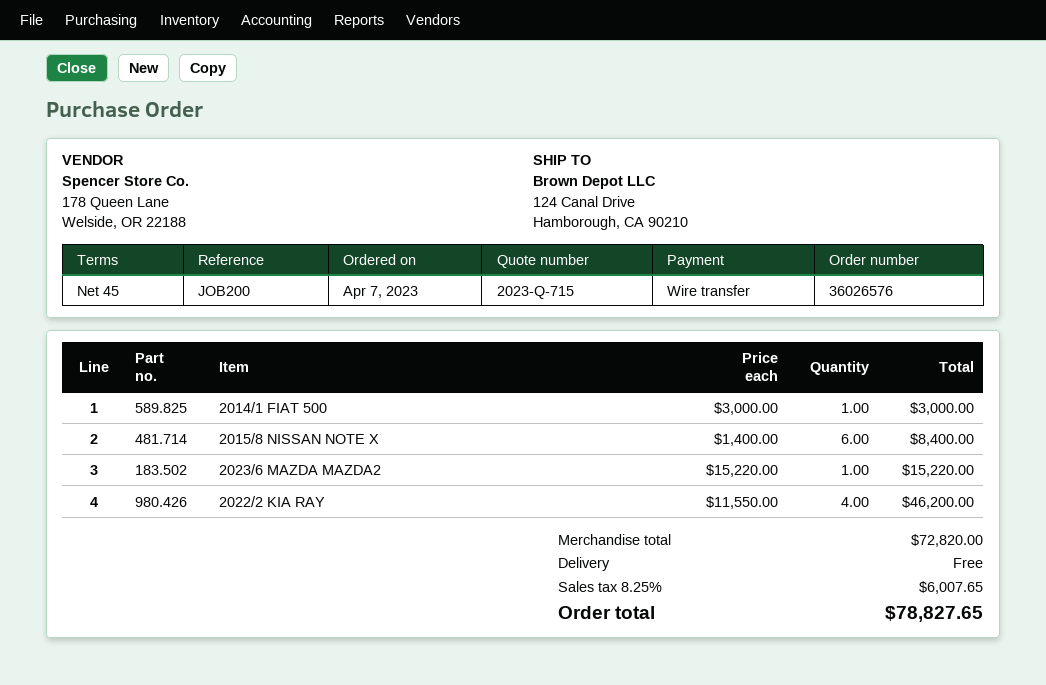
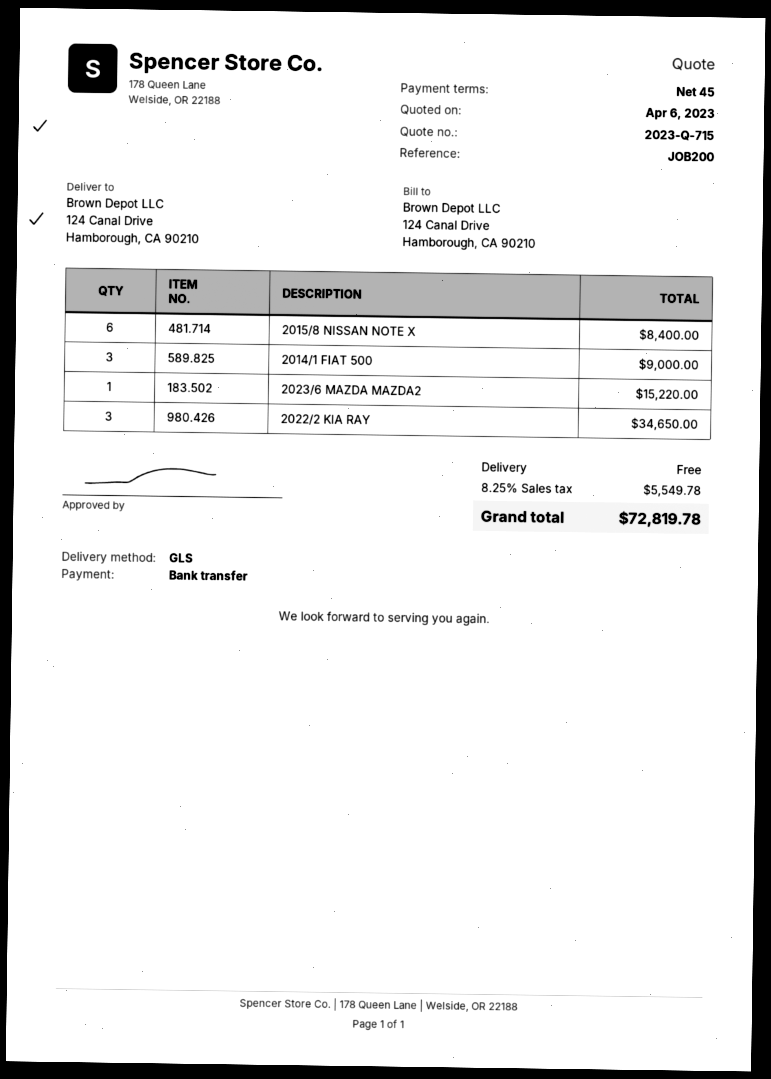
2014/1 FIAT 500: 1 for 3000.00 -> 3 for 9000.00
2022/2 KIA RAY: 4 for 46200.00 -> 3 for 34650.00
tax: 8.25% = 6007.65 -> 8.25% = 5549.78
total: 78827.65 -> 72819.78

